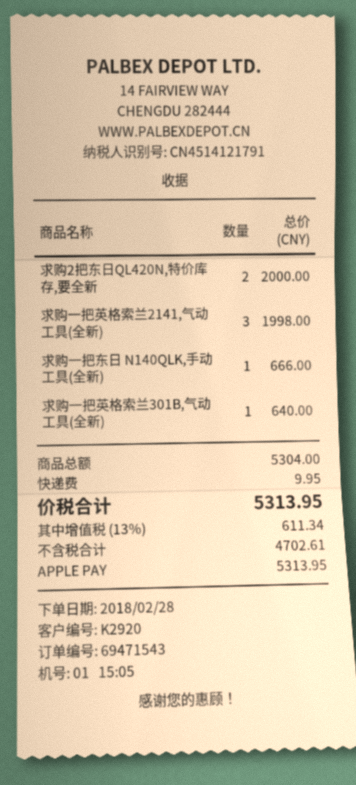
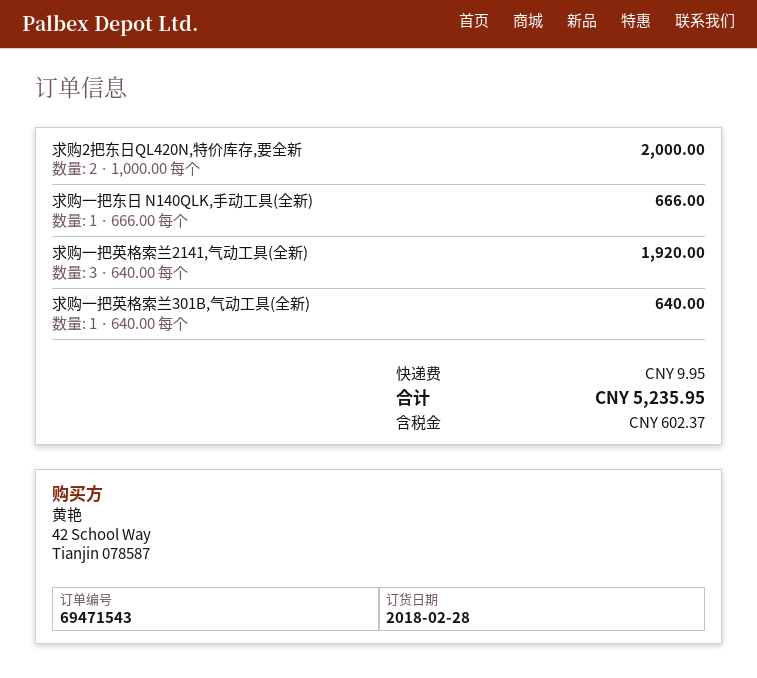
求购一把英格索兰2141,气动工具(全新): 3 for 1998.00 -> 3 for 1920.00
tax: 611.34 -> 602.37
total: 5313.95 -> 5235.95

